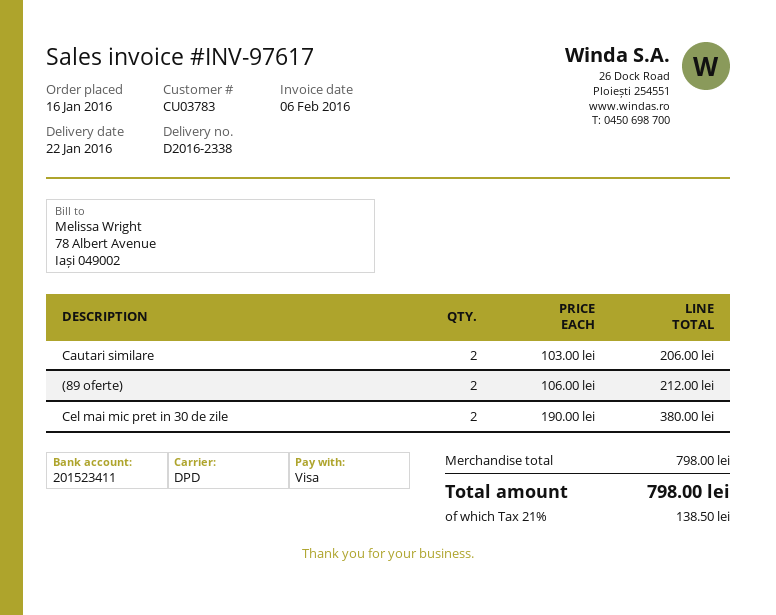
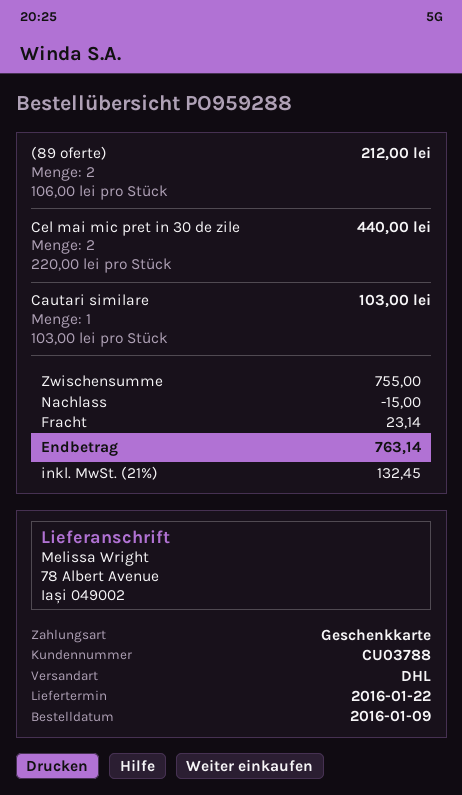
order date: 2016-01-16 -> 2016-01-09
customer number: CU03783 -> CU03788
payment method: Visa -> gift card
shipping method: DPD -> DHL
Cautari similare: 2 x 103.00 = 206.00 -> 1 x 103.00 = 103.00
Cel mai mic pret in 30 de zile: 2 x 190.00 = 380.00 -> 2 x 220.00 = 440.00
subtotal: 798.00 -> 755.00
discount: none -> 15.00
shipping: none -> 23.14
tax: 21% = 138.50 -> 21% = 132.45
total: 798.00 -> 763.14

